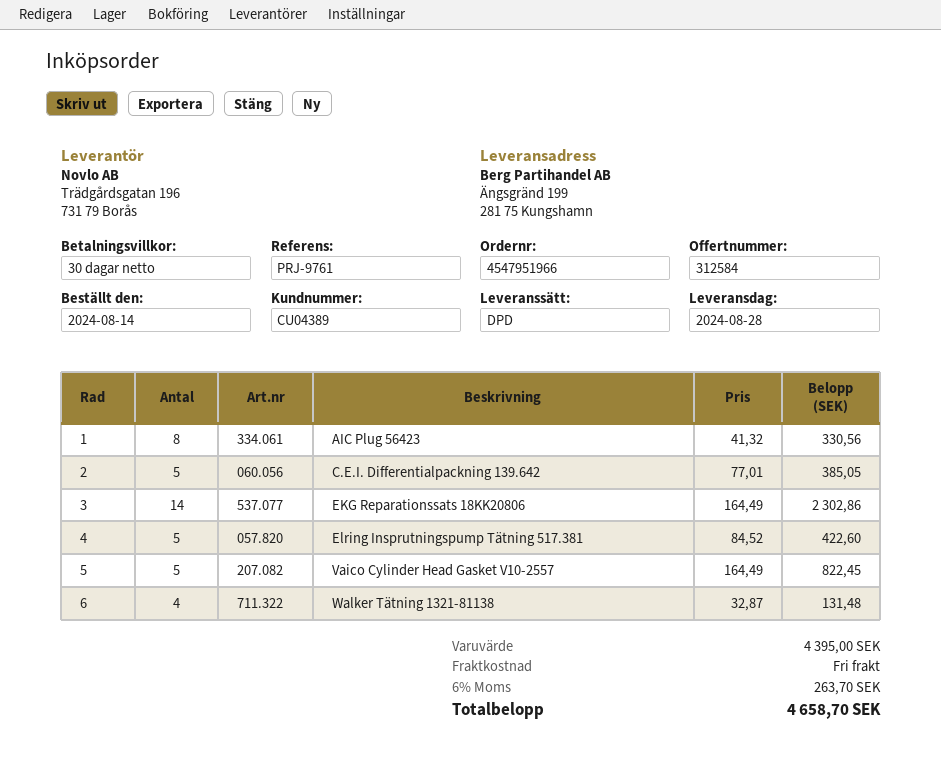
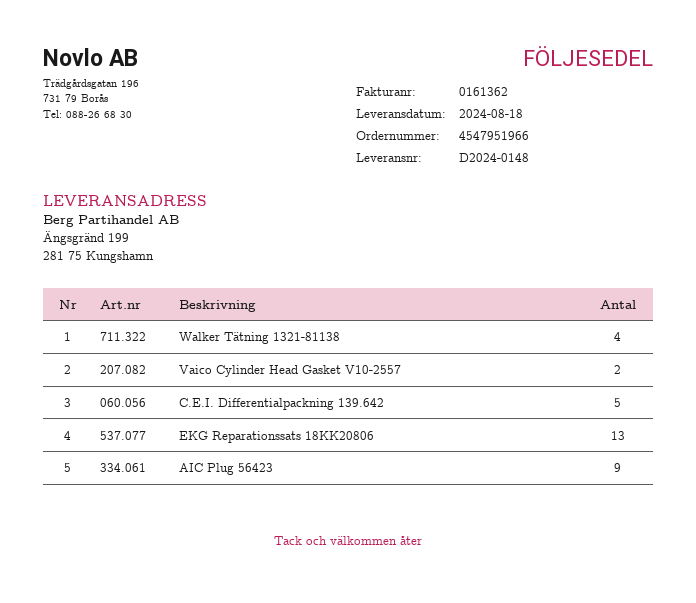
delivery date: 2024-08-28 -> 2024-08-18
AIC Plug 56423: 8 -> 9
EKG Reparationssats 18KK20806: 14 -> 13
Elring Insprutningspump Tätning 517.381: 5 -> none
Vaico Cylinder Head Gasket V10-2557: 5 -> 2

